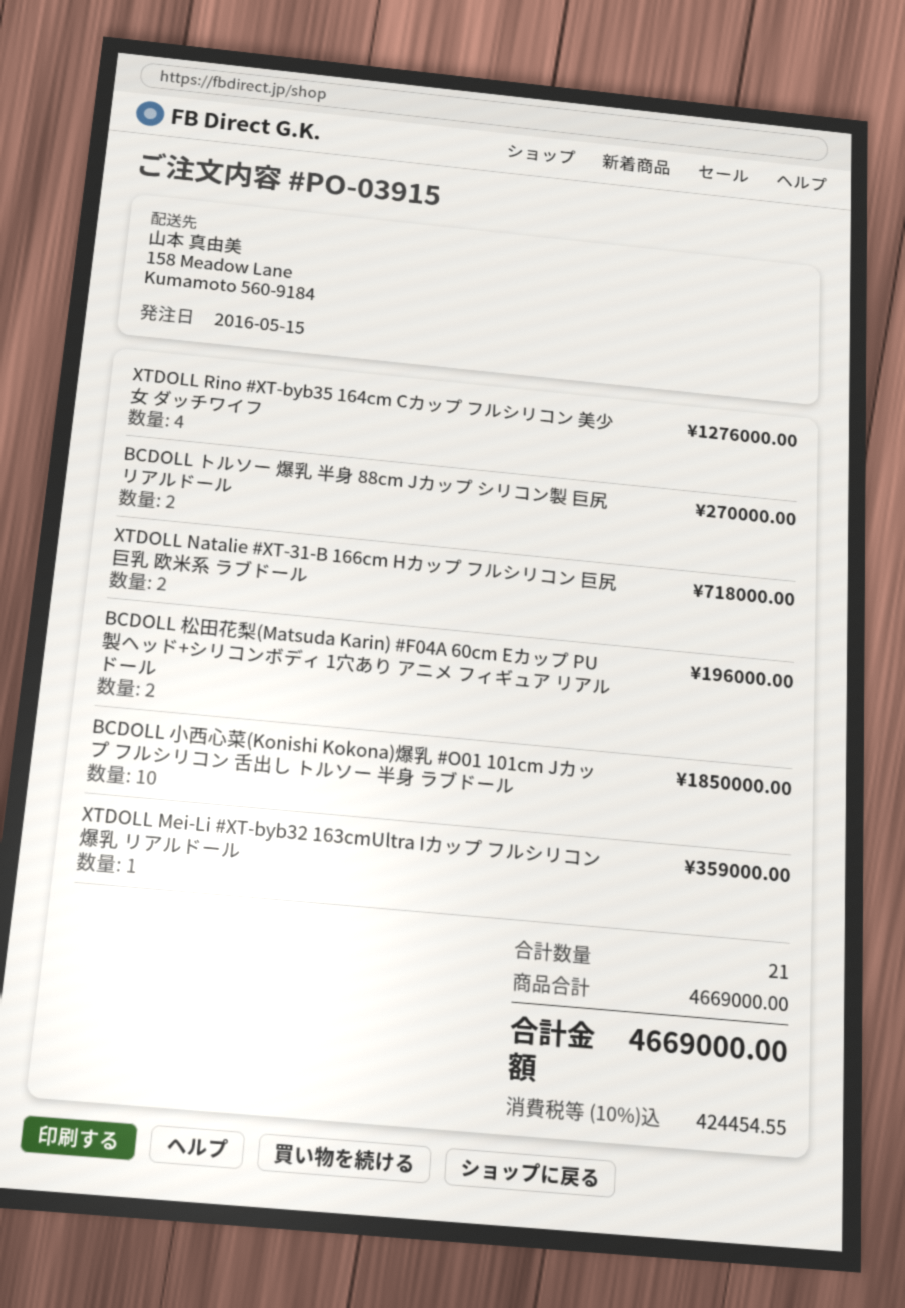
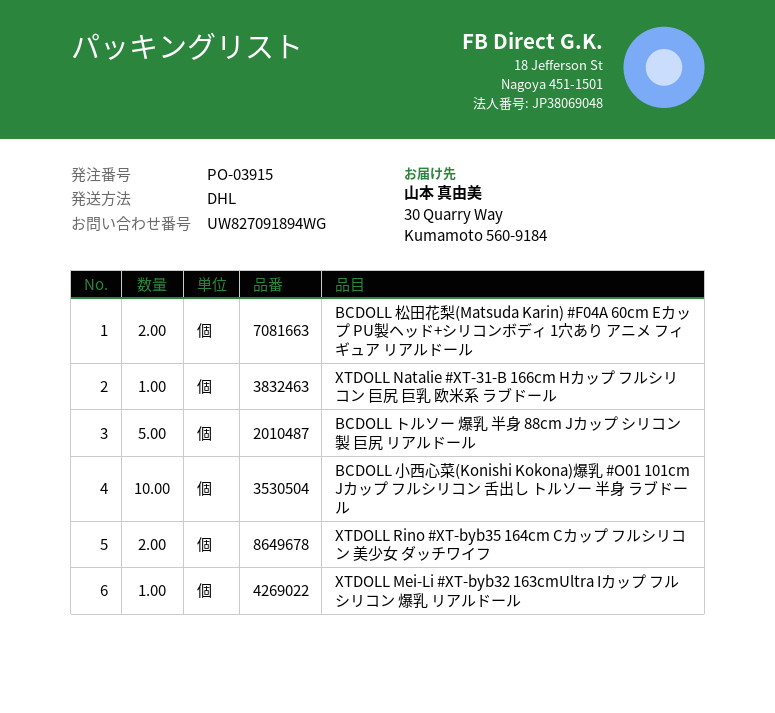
ship to: 158 Meadow Lane, Kumamoto 560-9184 -> 30 Quarry Way, Kumamoto 560-9184
XTDOLL Rino #XT-byb35 164cm Cカップ フルシリコン 美少女 ダッチワイフ: 4 -> 2
BCDOLL トルソー 爆乳 半身 88cm Jカップ シリコン製 巨尻 リアルドール: 2 -> 5
XTDOLL Natalie #XT-31-B 166cm Hカップ フルシリコン 巨尻 巨乳 欧米系 ラブドール: 2 -> 1

